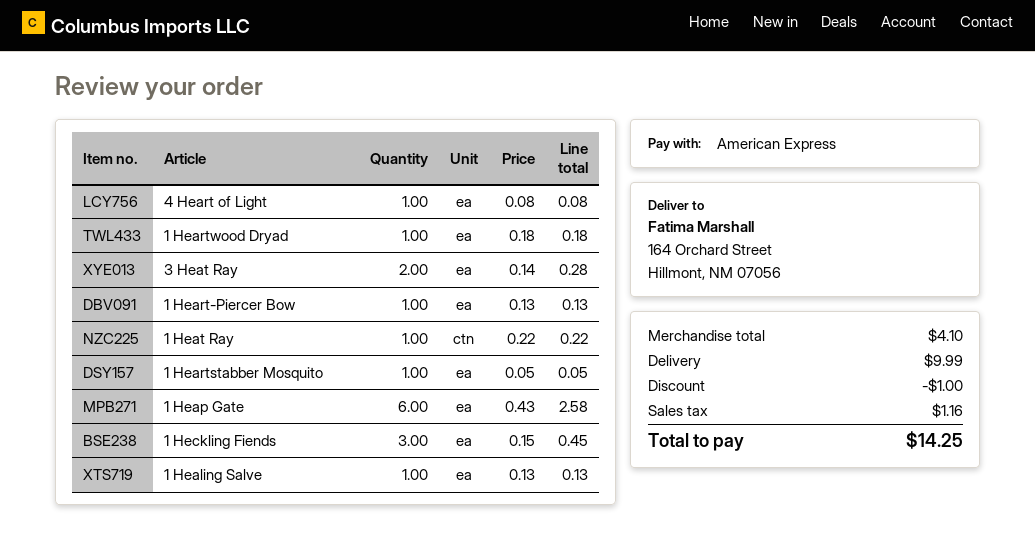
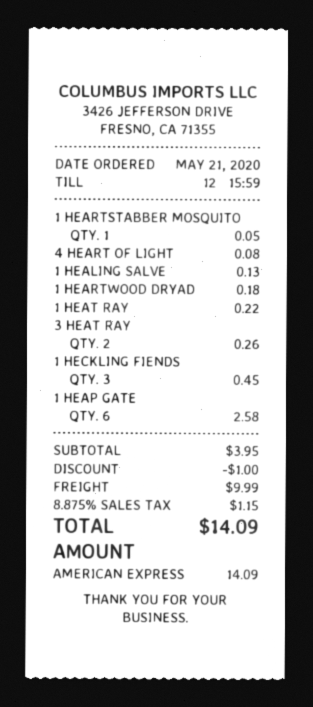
3 Heat Ray: 2 for 0.28 -> 2 for 0.26
1 Heart-Piercer Bow: 1 for 0.13 -> none
subtotal: 4.10 -> 3.95
tax: 1.16 -> 1.15
total: 14.25 -> 14.09

